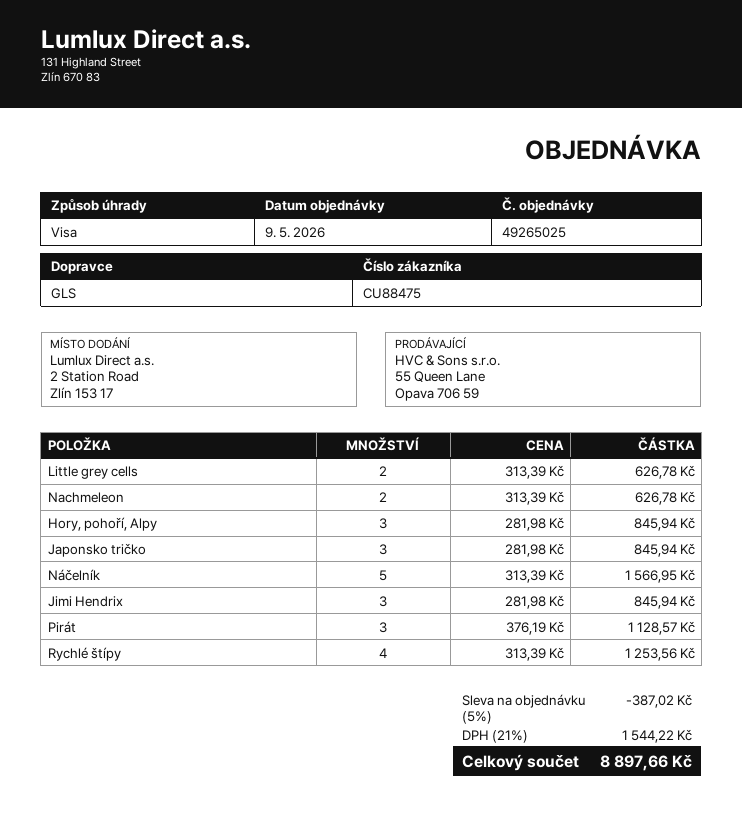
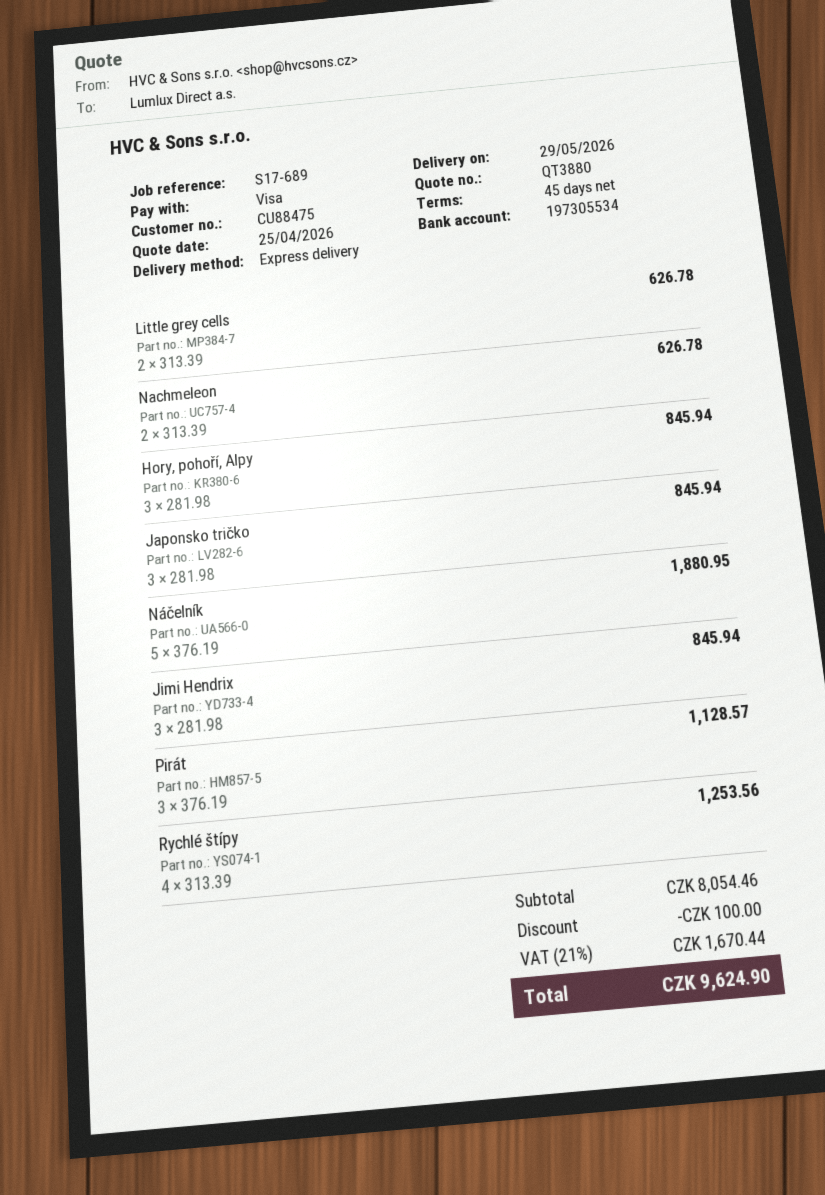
shipping method: GLS -> express
Náčelník: 5 x 313.39 = 1566.95 -> 5 x 376.19 = 1880.95
discount: 387.02 -> 100.00
tax: 21% = 1544.22 -> 21% = 1670.44
total: 8897.66 -> 9624.90

